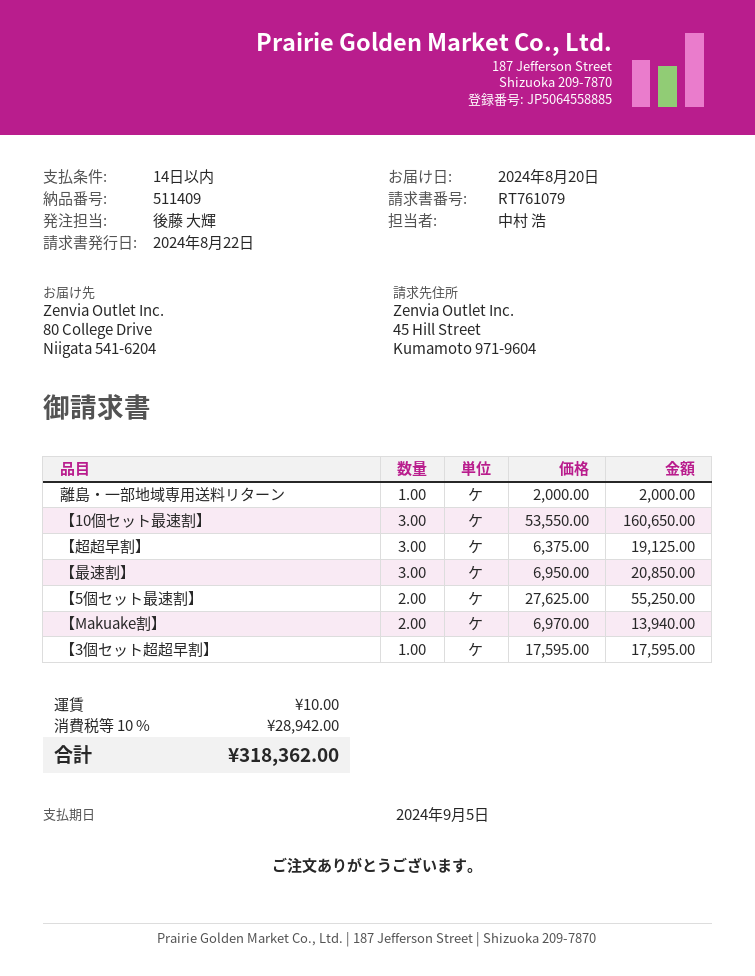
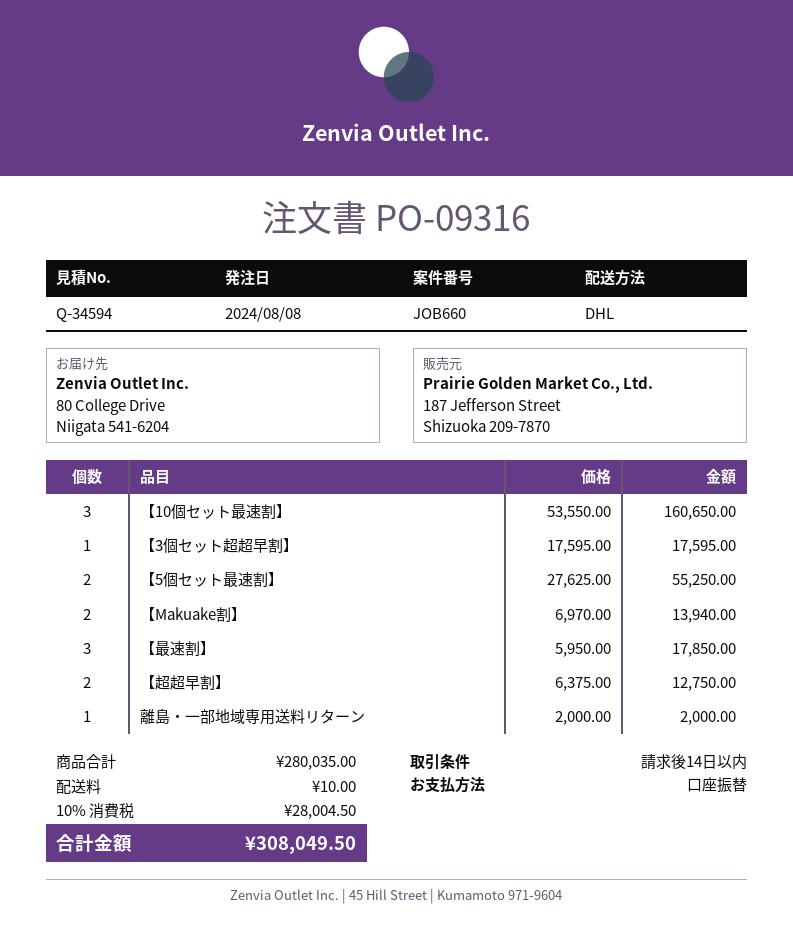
【超超早割】: 3 x 6375.00 = 19125.00 -> 2 x 6375.00 = 12750.00
【最速割】: 3 x 6950.00 = 20850.00 -> 3 x 5950.00 = 17850.00
tax: 10% = 28942.00 -> 10% = 28004.50
total: 318362.00 -> 308049.50

